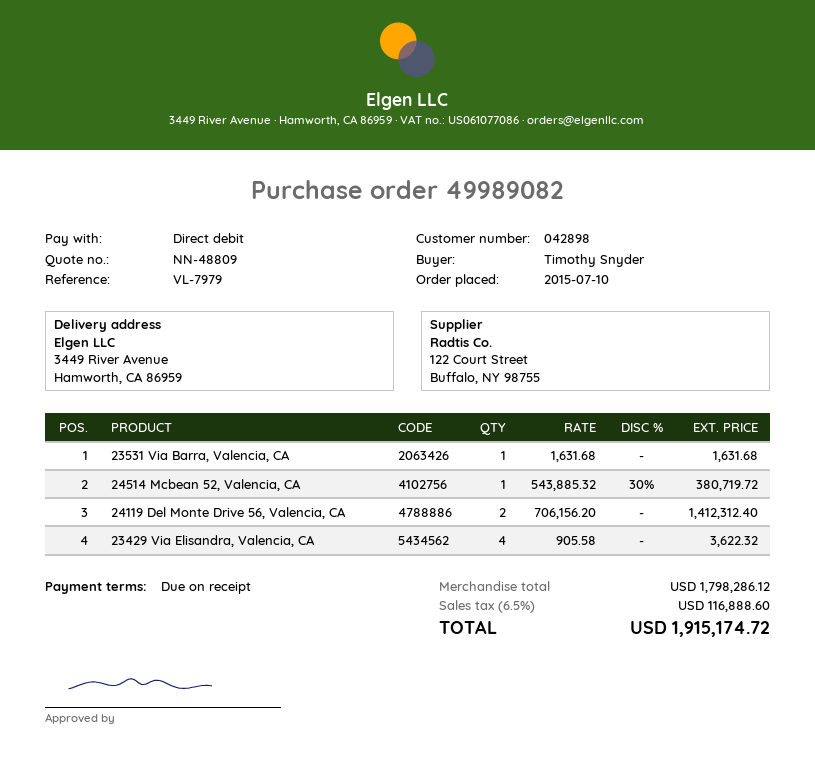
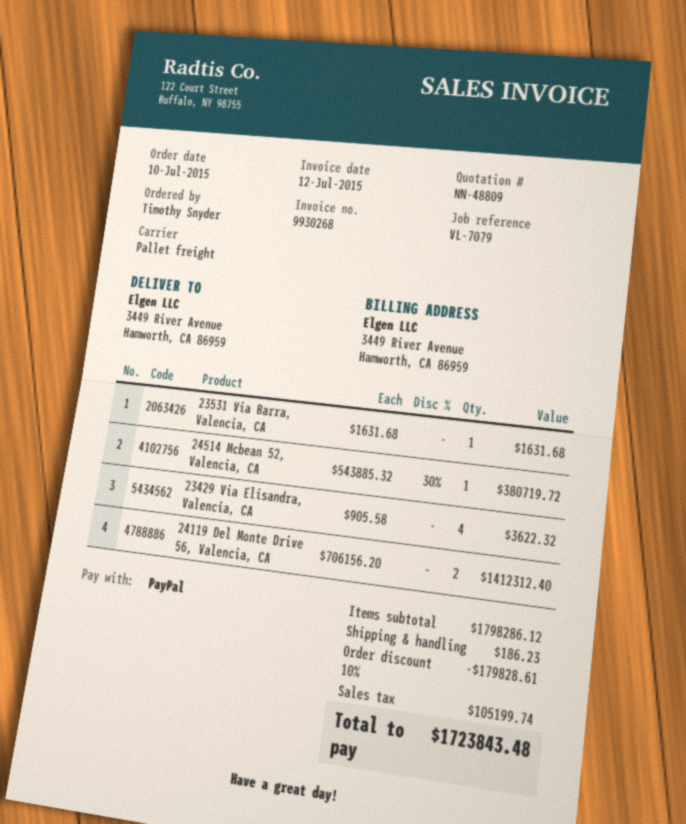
reference: VL-7979 -> VL-7079
payment method: direct debit -> PayPal
discount: none -> 10% = 179828.61
shipping: none -> 186.23
tax: 116888.60 -> 105199.74
total: 1915174.72 -> 1723843.48

